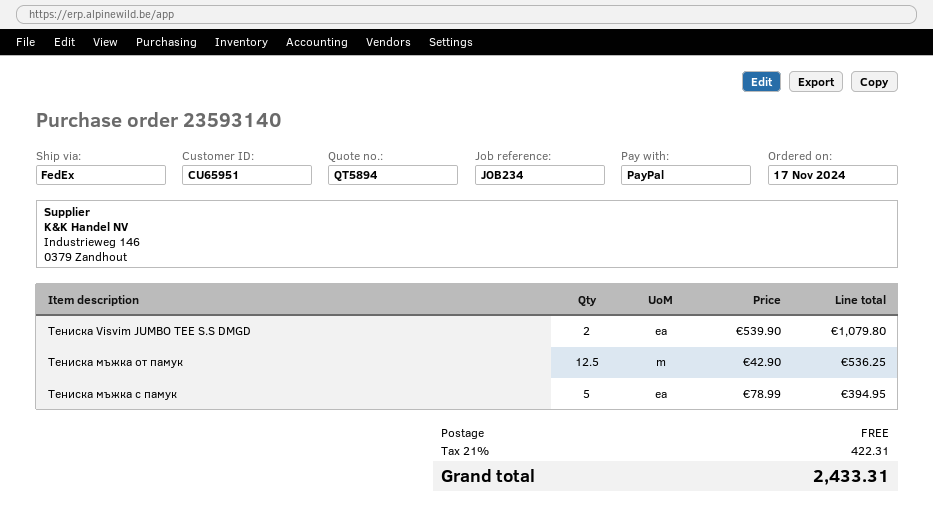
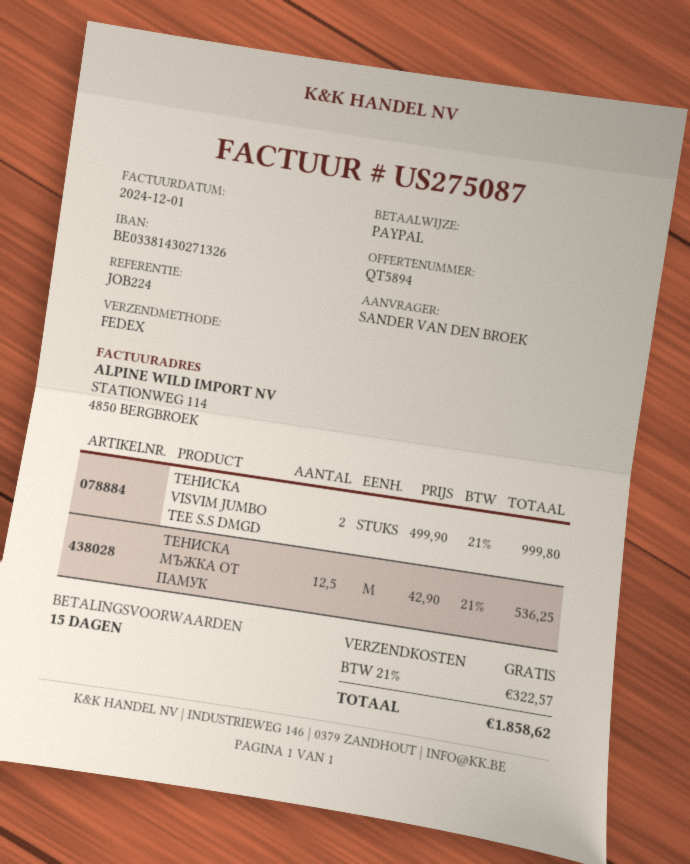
reference: JOB234 -> JOB224
Тениска Visvim JUMBO TEE S.S DMGD: 2 x 539.90 = 1079.80 -> 2 x 499.90 = 999.80
Тениска мъжка с памук: 5 x 78.99 = 394.95 -> none
tax: 21% = 422.31 -> 21% = 322.57
total: 2433.31 -> 1858.62

